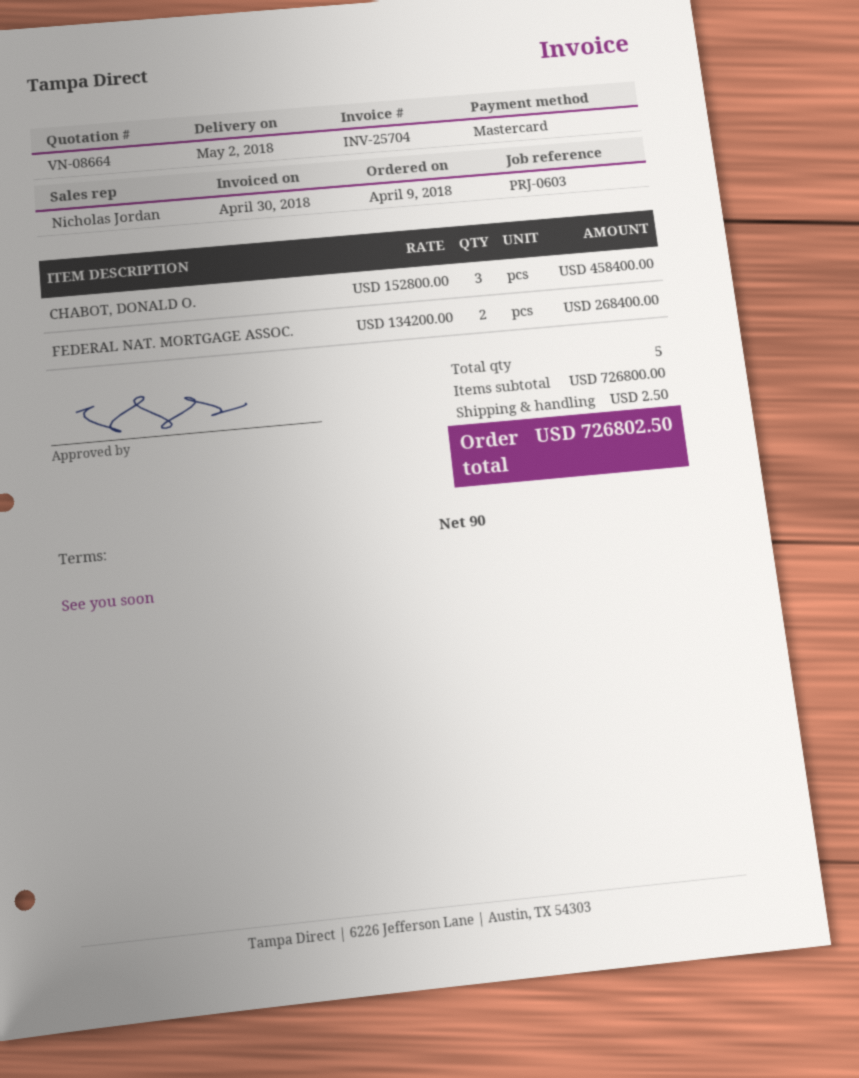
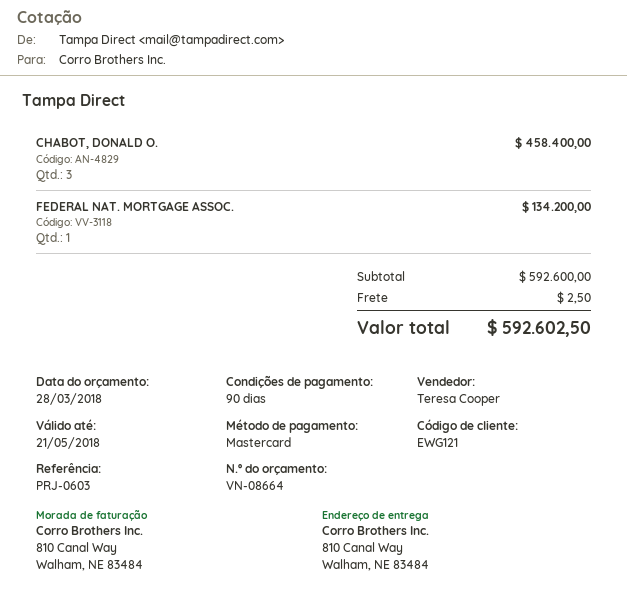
sales rep: Nicholas Jordan -> Teresa Cooper
FEDERAL NAT. MORTGAGE ASSOC.: 2 for 268400.00 -> 1 for 134200.00
subtotal: 726800.00 -> 592600.00
total: 726802.50 -> 592602.50

